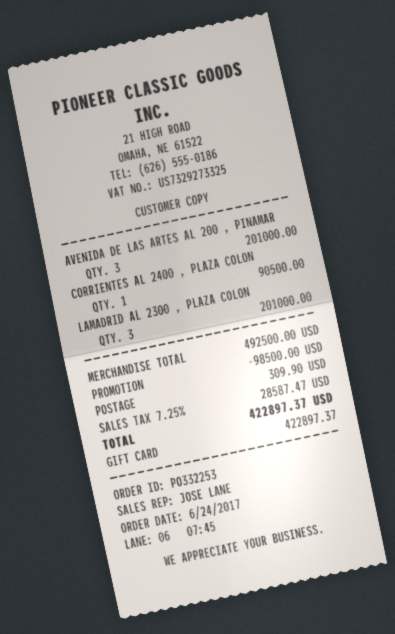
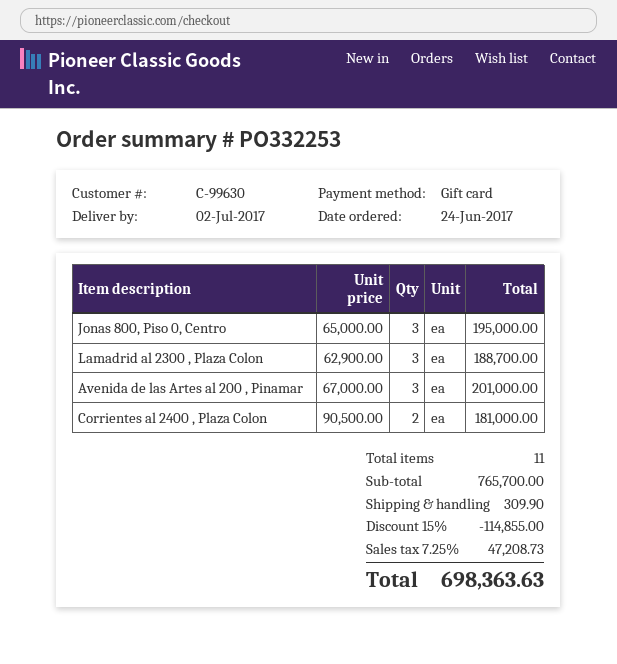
CORRIENTES AL 2400 , PLAZA COLON: 1 for 90500.00 -> 2 for 181000.00
LAMADRID AL 2300 , PLAZA COLON: 3 for 201000.00 -> 3 for 188700.00
Jonas 800, Piso 0, Centro: none -> 3 for 195000.00
subtotal: 492500.00 -> 765700.00
discount: 98500.00 -> 114855.00
tax: 7.25% = 28587.47 -> 7.25% = 47208.73
total: 422897.37 -> 698363.63

